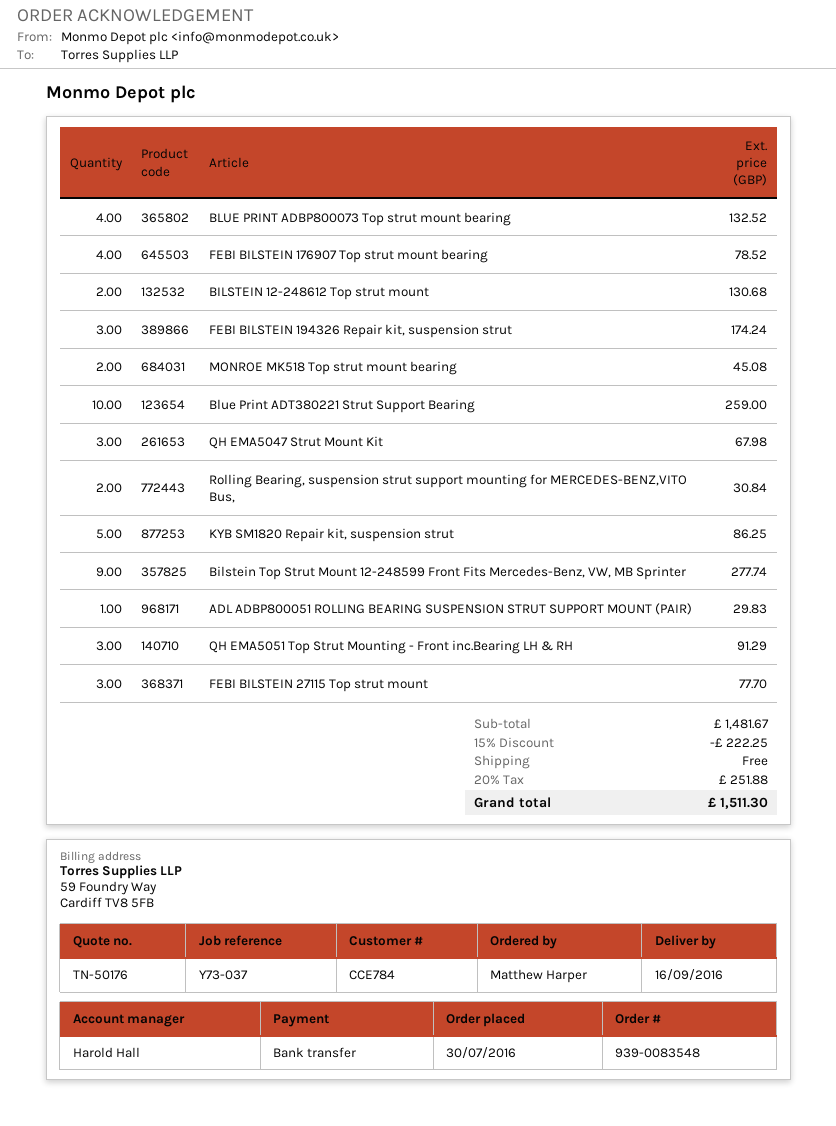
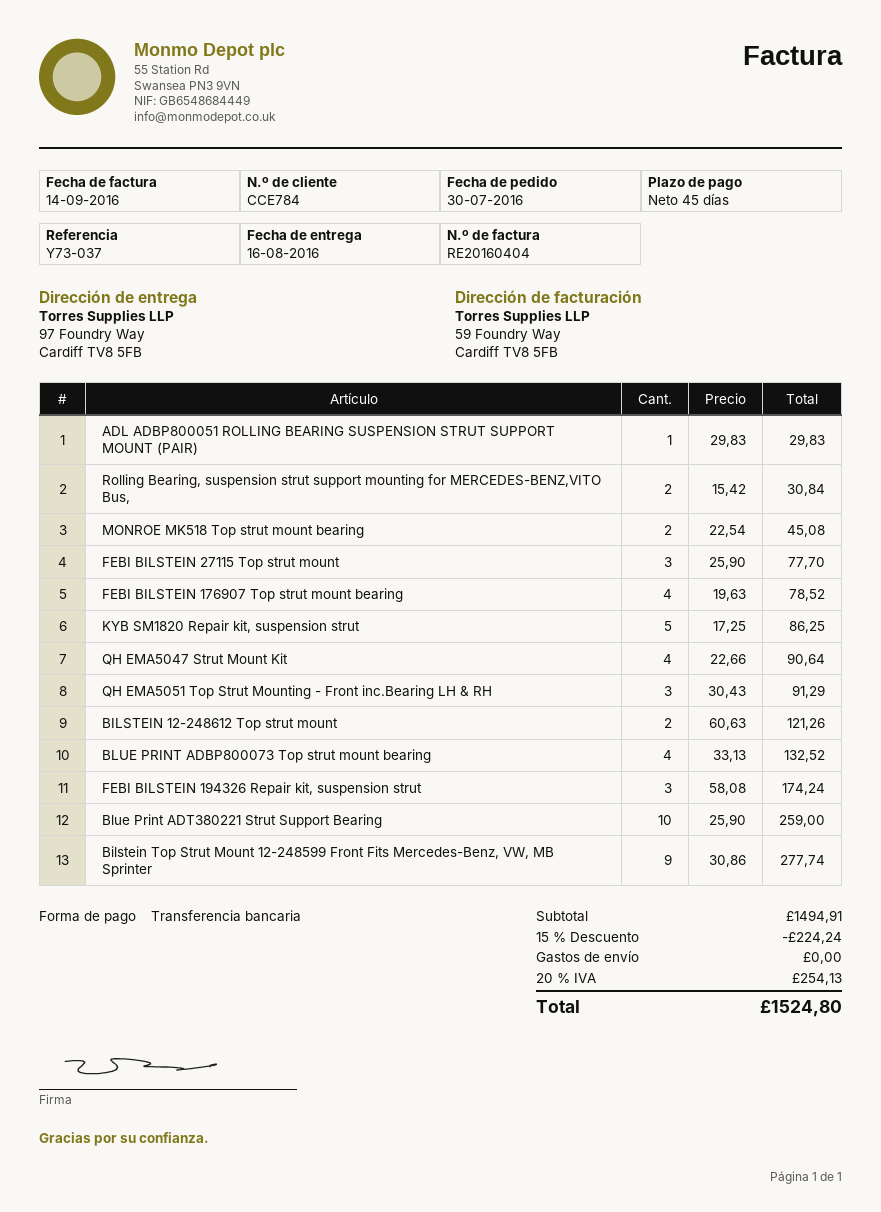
delivery date: 2016-09-16 -> 2016-08-16
BILSTEIN 12-248612 Top strut mount: 2 for 130.68 -> 2 for 121.26
QH EMA5047 Strut Mount Kit: 3 for 67.98 -> 4 for 90.64
subtotal: 1481.67 -> 1494.91
discount: 15% = 222.25 -> 15% = 224.24
tax: 20% = 251.88 -> 20% = 254.13
total: 1511.30 -> 1524.80

